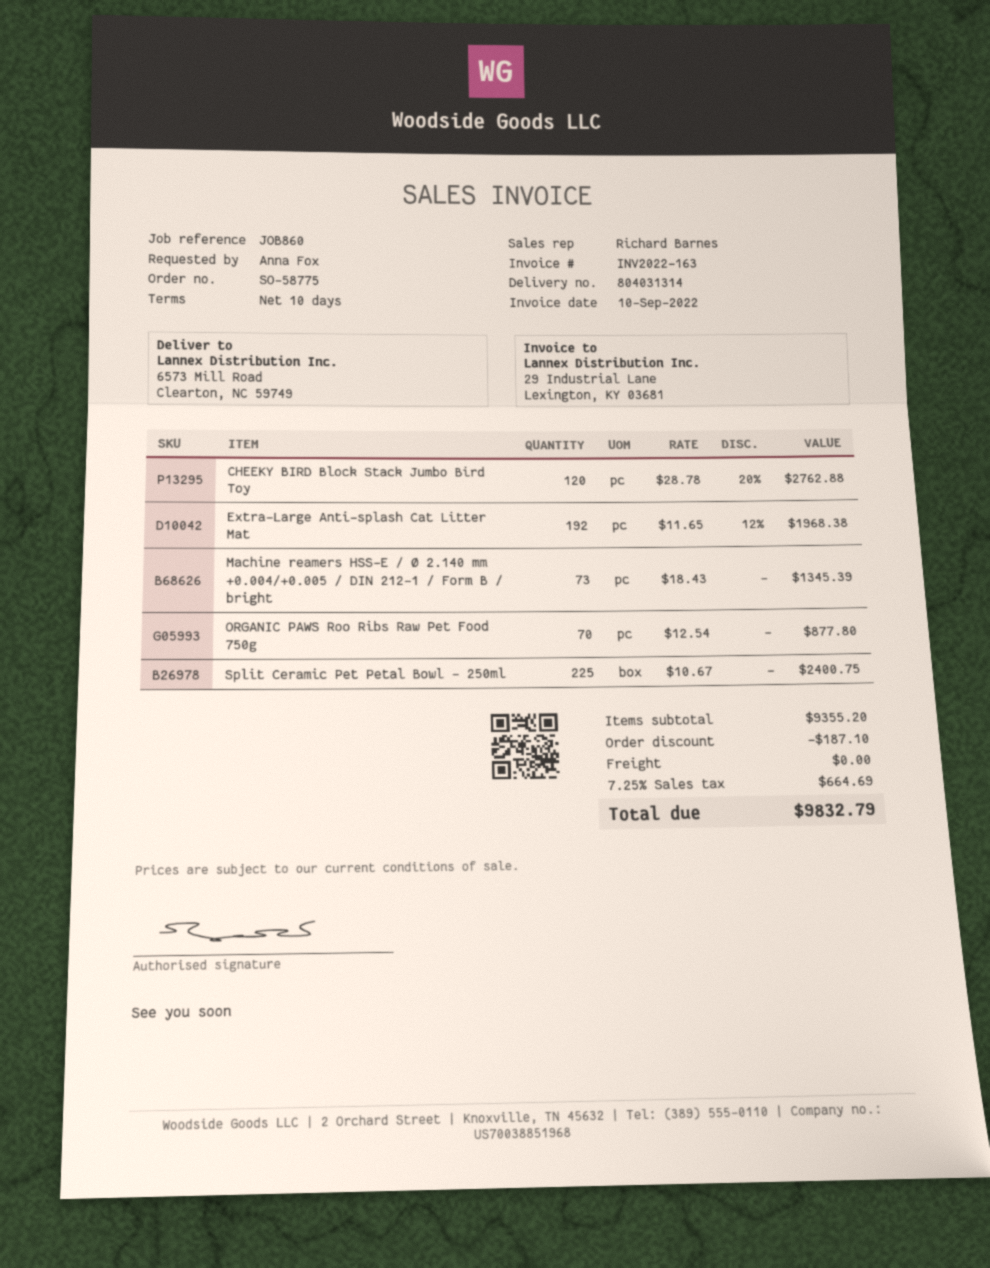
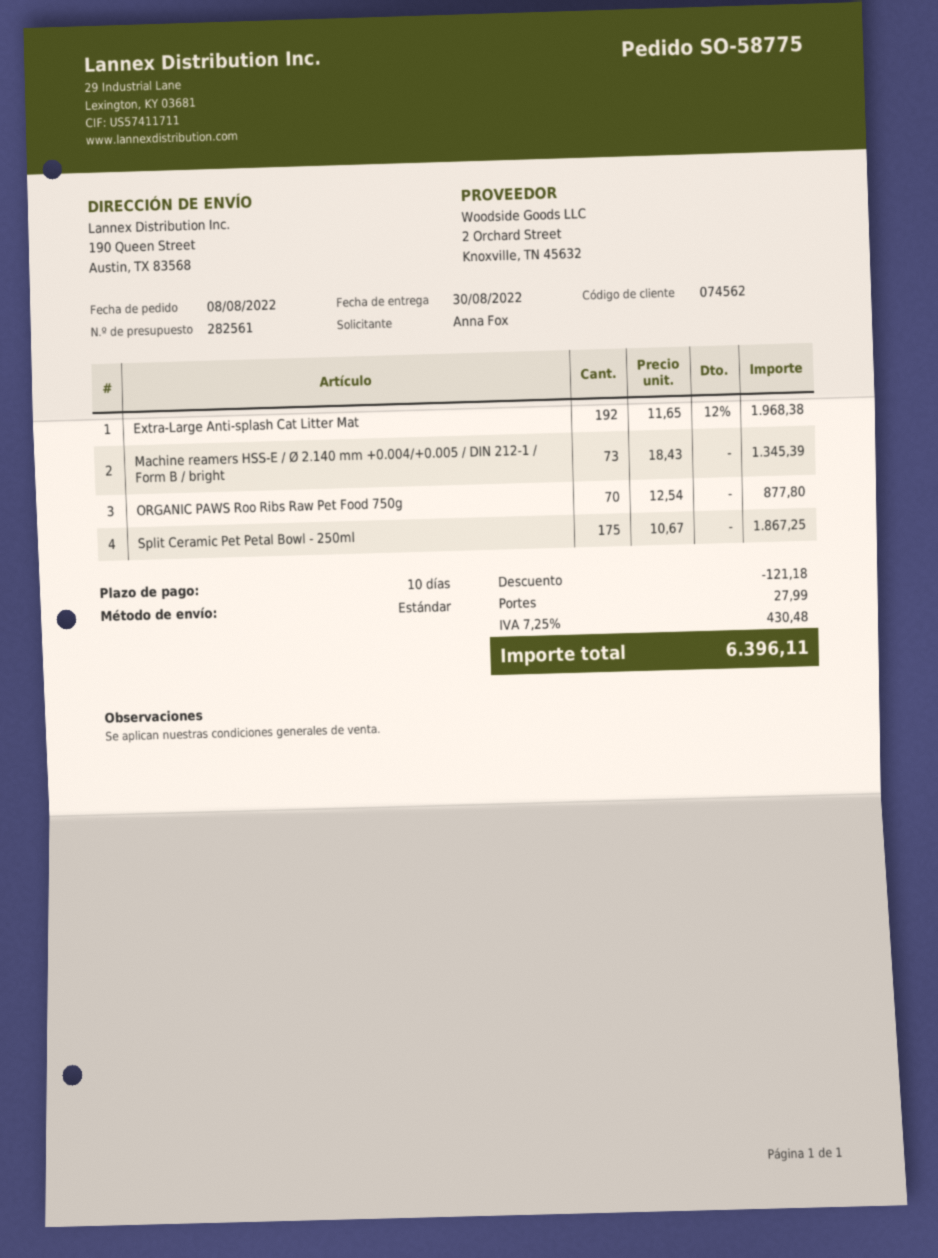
ship to: 6573 Mill Road, Clearton, NC 59749 -> 190 Queen Street, Austin, TX 83568
CHEEKY BIRD Block Stack Jumbo Bird Toy: 120 x 28.78 - 20% = 2762.88 -> none
Split Ceramic Pet Petal Bowl - 250ml: 225 x 10.67 = 2400.75 -> 175 x 10.67 = 1867.25
discount: 187.10 -> 121.18
shipping: 0.00 -> 27.99
tax: 7.25% = 664.69 -> 7.25% = 430.48
total: 9832.79 -> 6396.11

